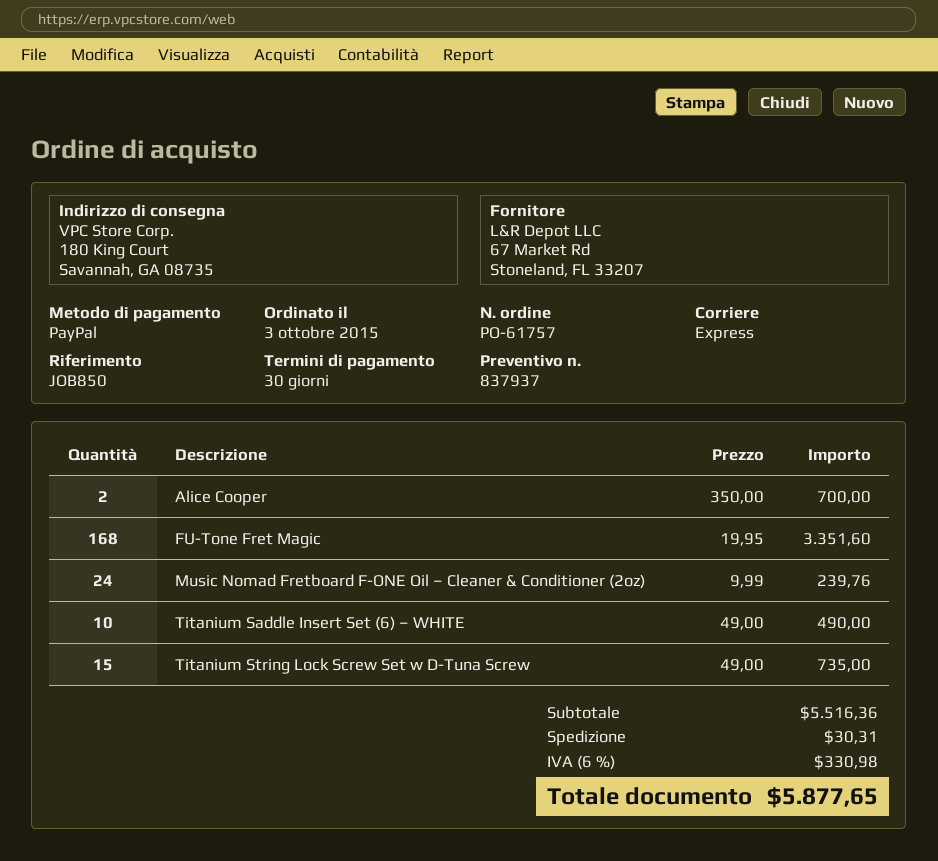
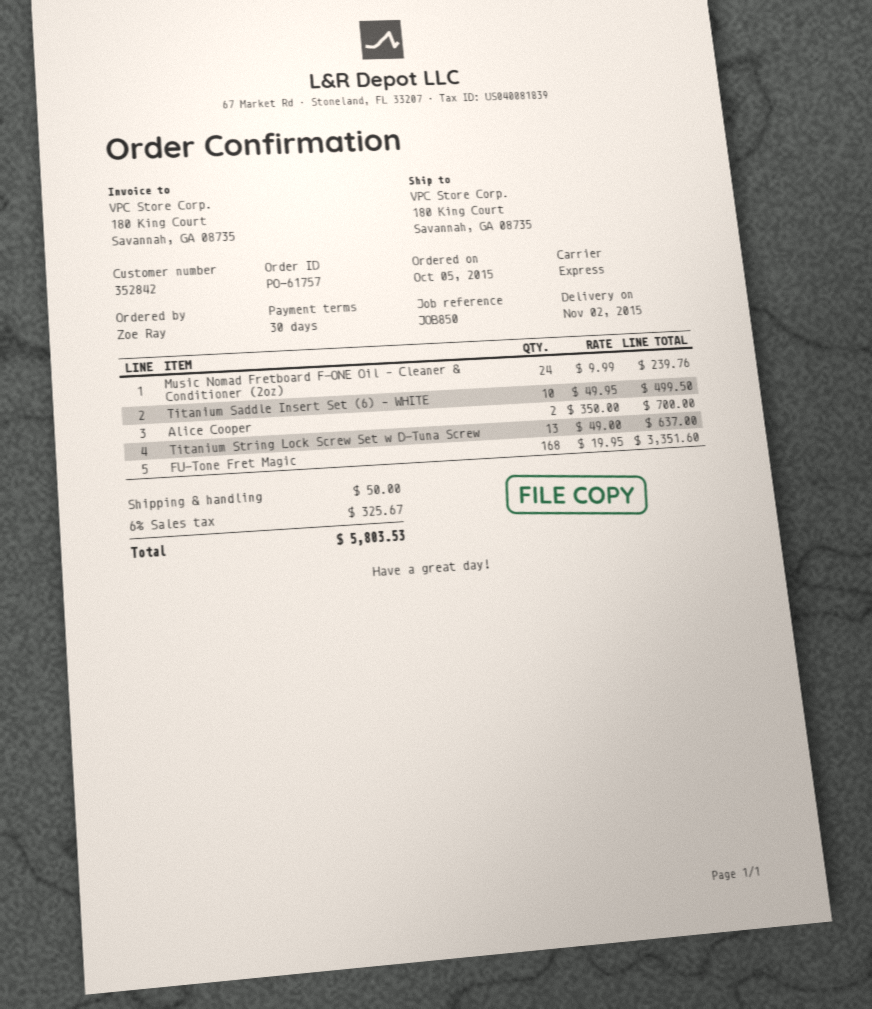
order date: 2015-10-03 -> 2015-10-05
Titanium Saddle Insert Set (6) – WHITE: 10 x 49.00 = 490.00 -> 10 x 49.95 = 499.50
Titanium String Lock Screw Set w D-Tuna Screw: 15 x 49.00 = 735.00 -> 13 x 49.00 = 637.00
shipping: 30.31 -> 50.00
tax: 6% = 330.98 -> 6% = 325.67
total: 5877.65 -> 5803.53

